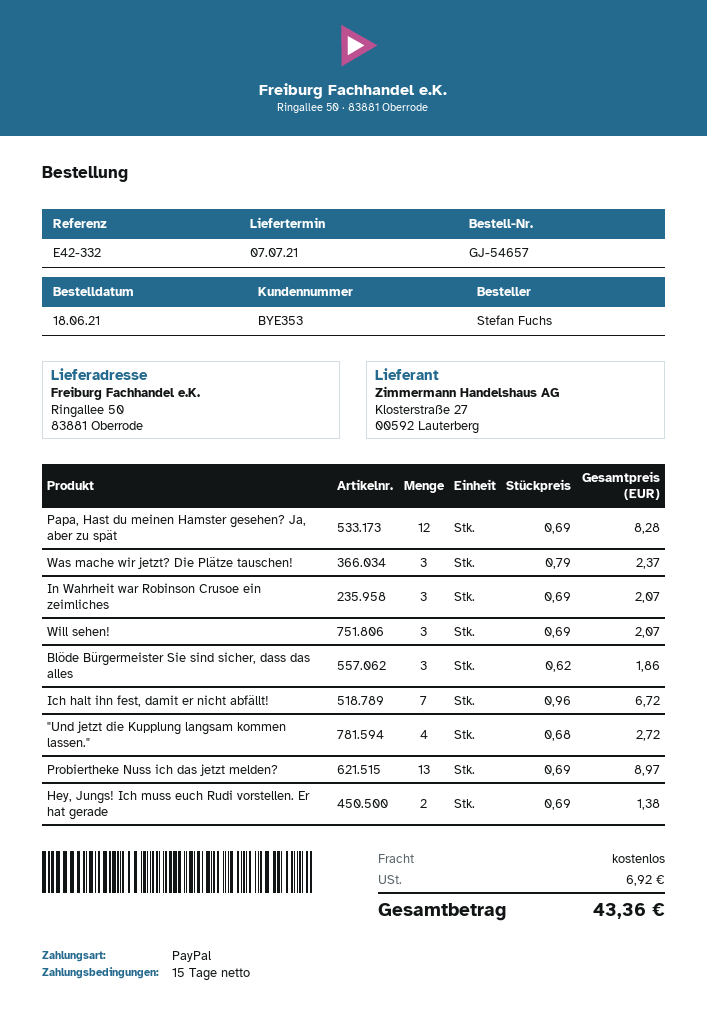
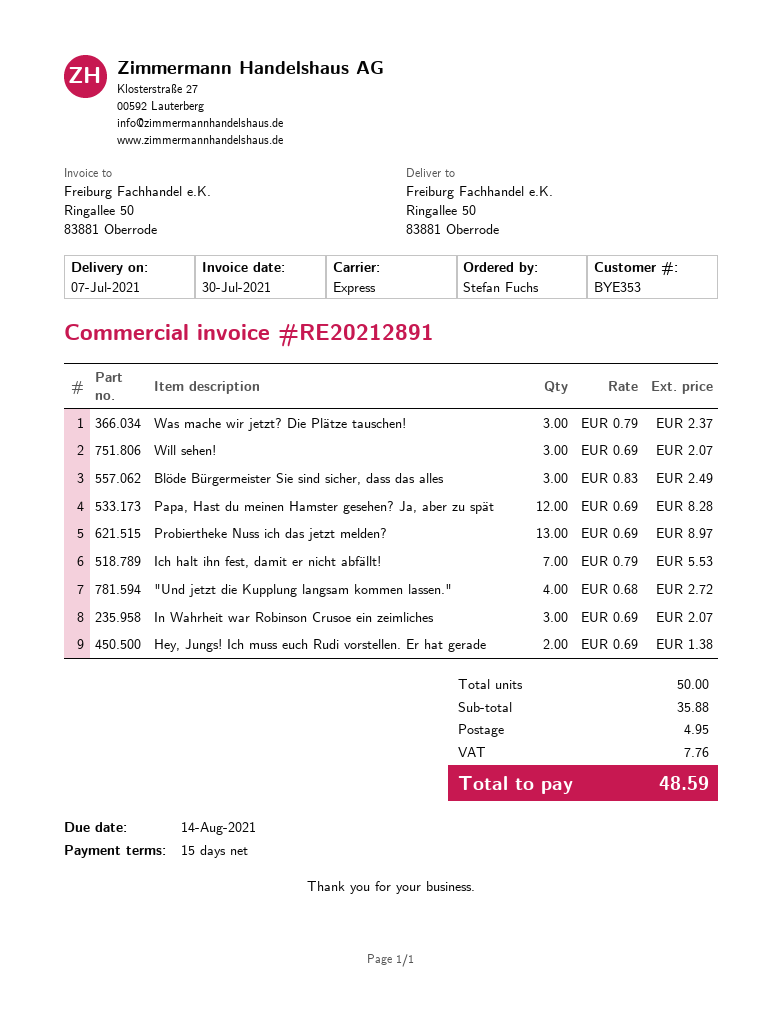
Blöde Bürgermeister Sie sind sicher, dass das alles: 3 x 0.62 = 1.86 -> 3 x 0.83 = 2.49
Ich halt ihn fest, damit er nicht abfällt!: 7 x 0.96 = 6.72 -> 7 x 0.79 = 5.53
shipping: 0.00 -> 4.95
tax: 6.92 -> 7.76
total: 43.36 -> 48.59

